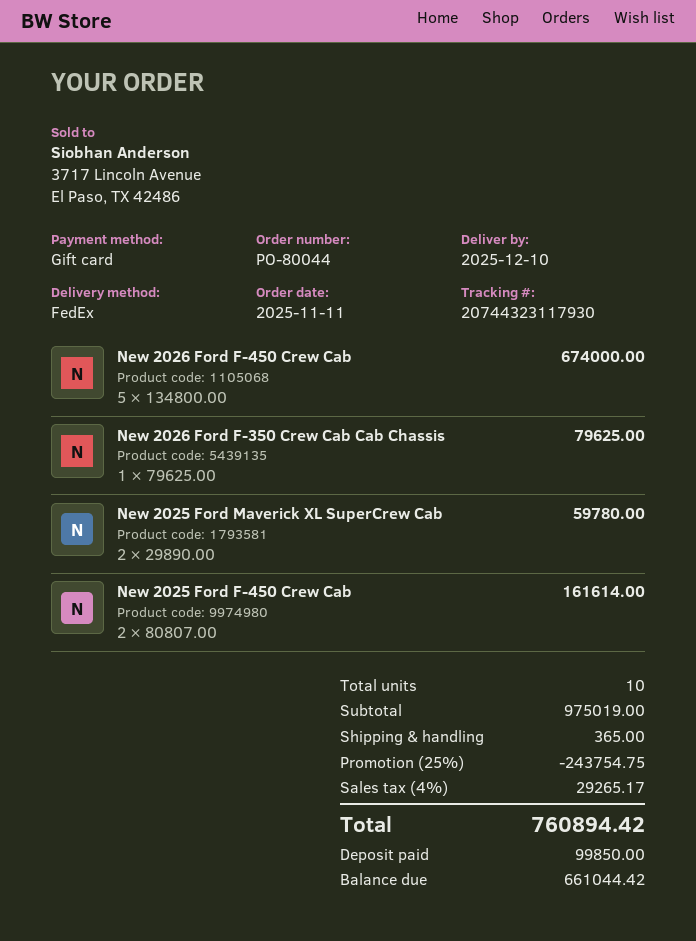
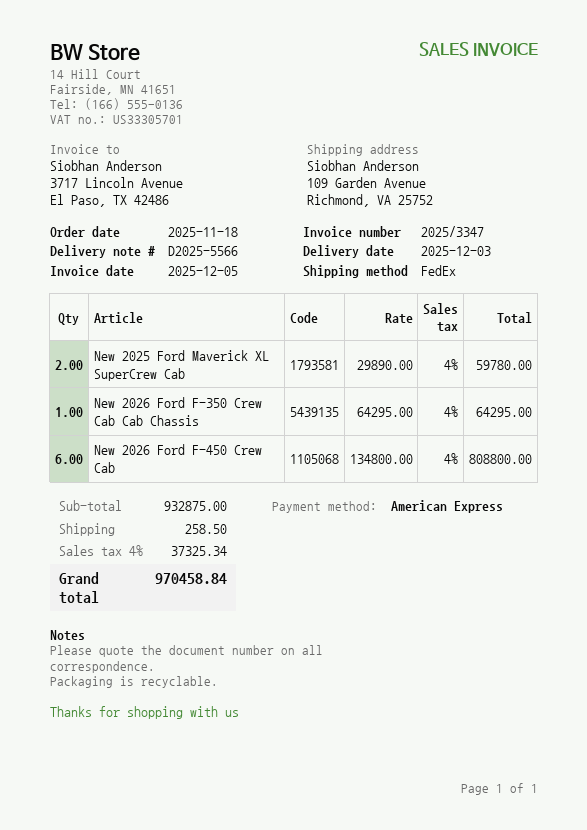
order date: 2025-11-11 -> 2025-11-18
delivery date: 2025-12-10 -> 2025-12-03
payment method: gift card -> American Express
New 2026 Ford F-450 Crew Cab: 5 x 134800.00 = 674000.00 -> 6 x 134800.00 = 808800.00
New 2026 Ford F-350 Crew Cab Cab Chassis: 1 x 79625.00 = 79625.00 -> 1 x 64295.00 = 64295.00
New 2025 Ford F-450 Crew Cab: 2 x 80807.00 = 161614.00 -> none
subtotal: 975019.00 -> 932875.00
discount: 25% = 243754.75 -> none
shipping: 365.00 -> 258.50
tax: 4% = 29265.17 -> 4% = 37325.34
total: 760894.42 -> 970458.84

